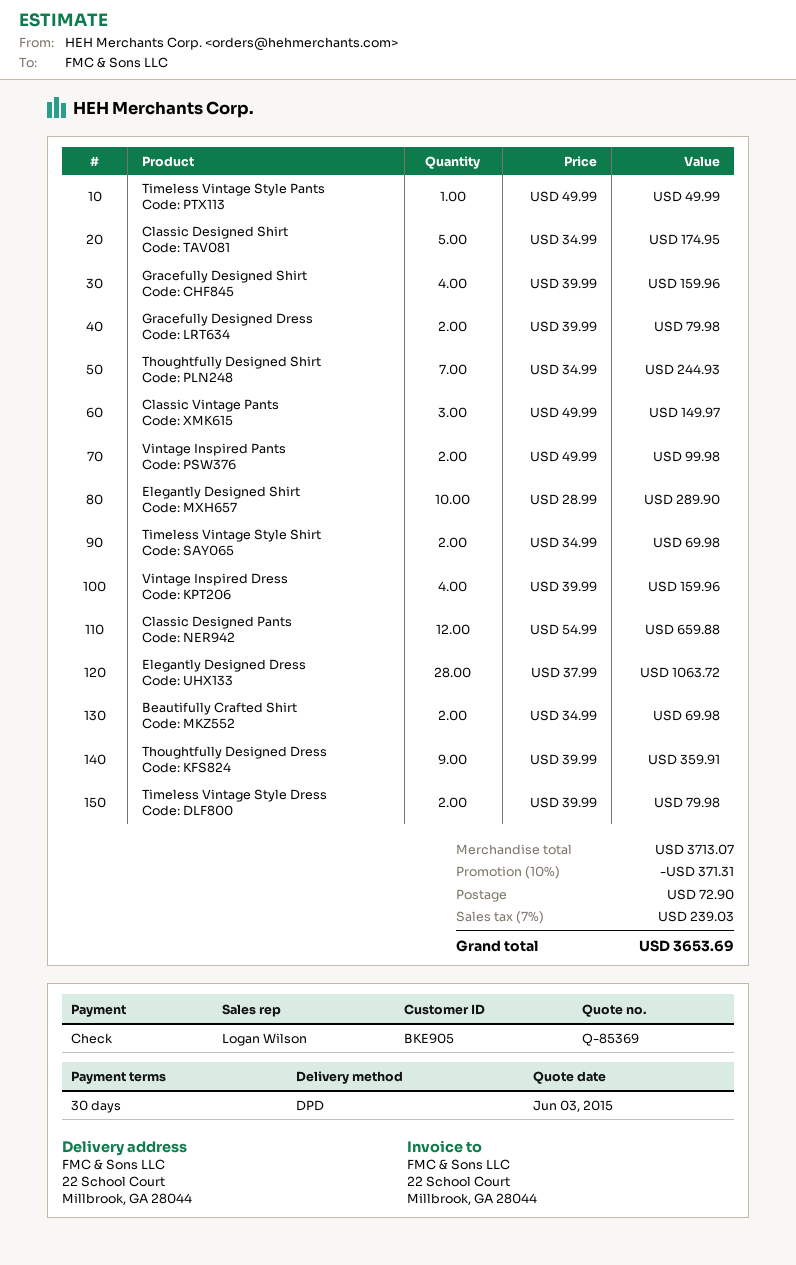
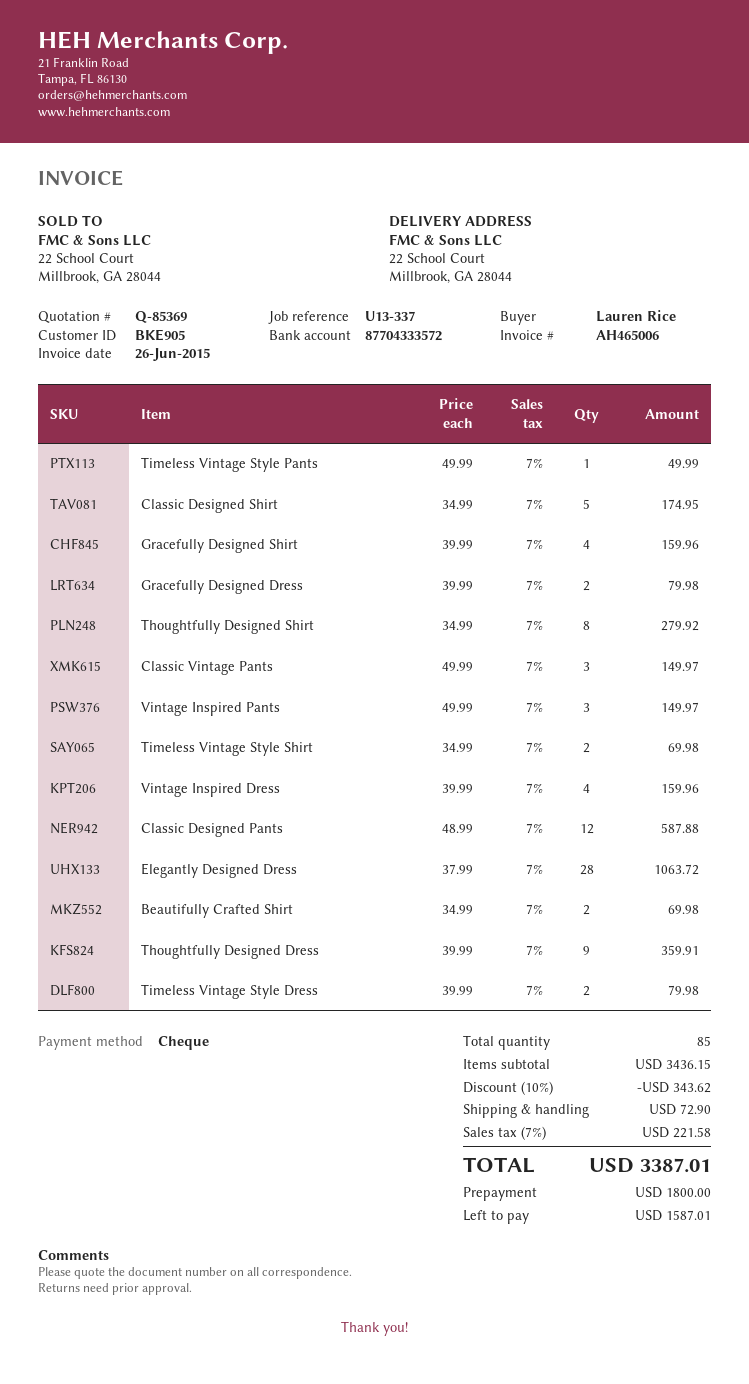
Thoughtfully Designed Shirt: 7 x 34.99 = 244.93 -> 8 x 34.99 = 279.92
Vintage Inspired Pants: 2 x 49.99 = 99.98 -> 3 x 49.99 = 149.97
Elegantly Designed Shirt: 10 x 28.99 = 289.90 -> none
Classic Designed Pants: 12 x 54.99 = 659.88 -> 12 x 48.99 = 587.88
subtotal: 3713.07 -> 3436.15
discount: 10% = 371.31 -> 10% = 343.62
tax: 7% = 239.03 -> 7% = 221.58
total: 3653.69 -> 3387.01

